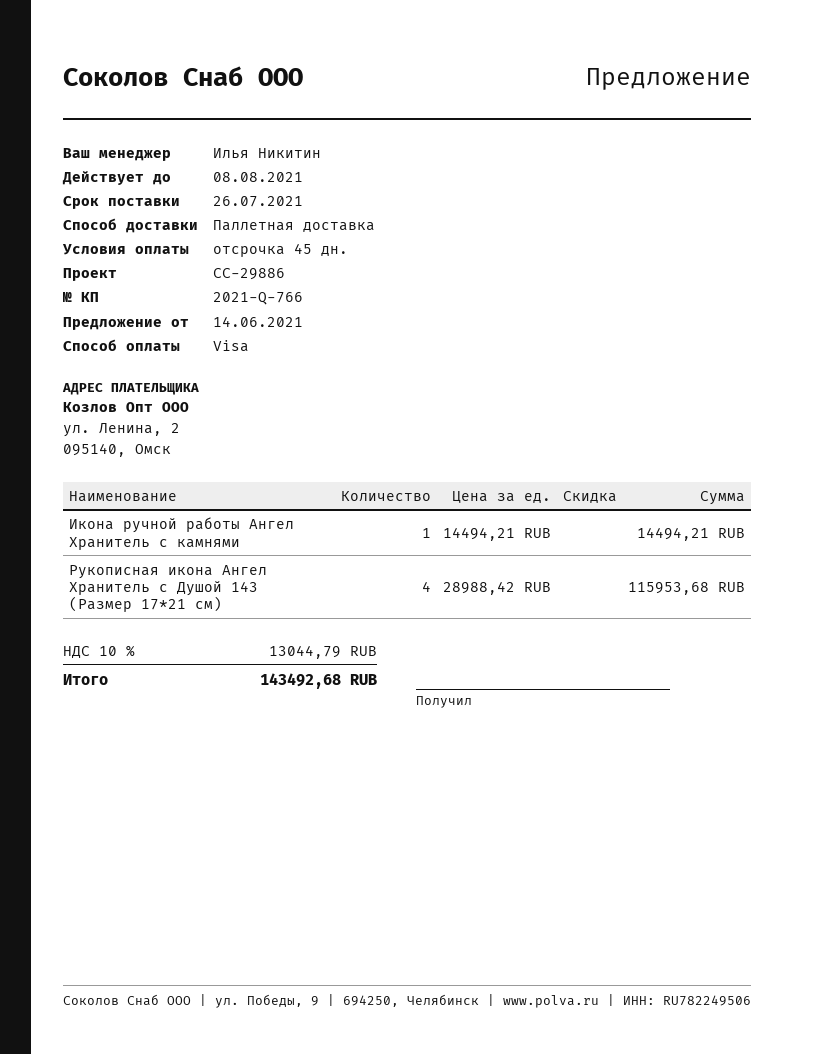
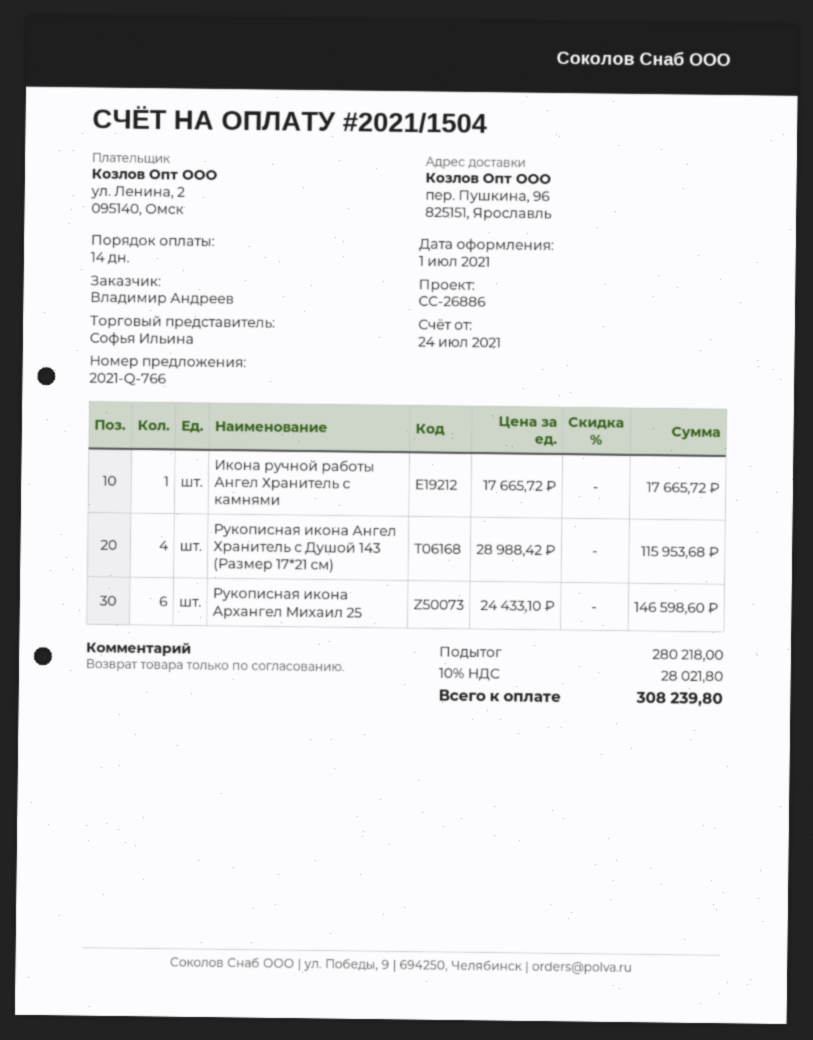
payment terms: 45 days -> 14 days
reference: CC-29886 -> CC-26886
sales rep: Илья Никитин -> Софья Ильина
Икона ручной работы Ангел Хранитель с камнями: 1 x 14494.21 = 14494.21 -> 1 x 17665.72 = 17665.72
Рукописная икона Архангел Михаил 25: none -> 6 x 24433.10 = 146598.60
tax: 10% = 13044.79 -> 10% = 28021.80
total: 143492.68 -> 308239.80

